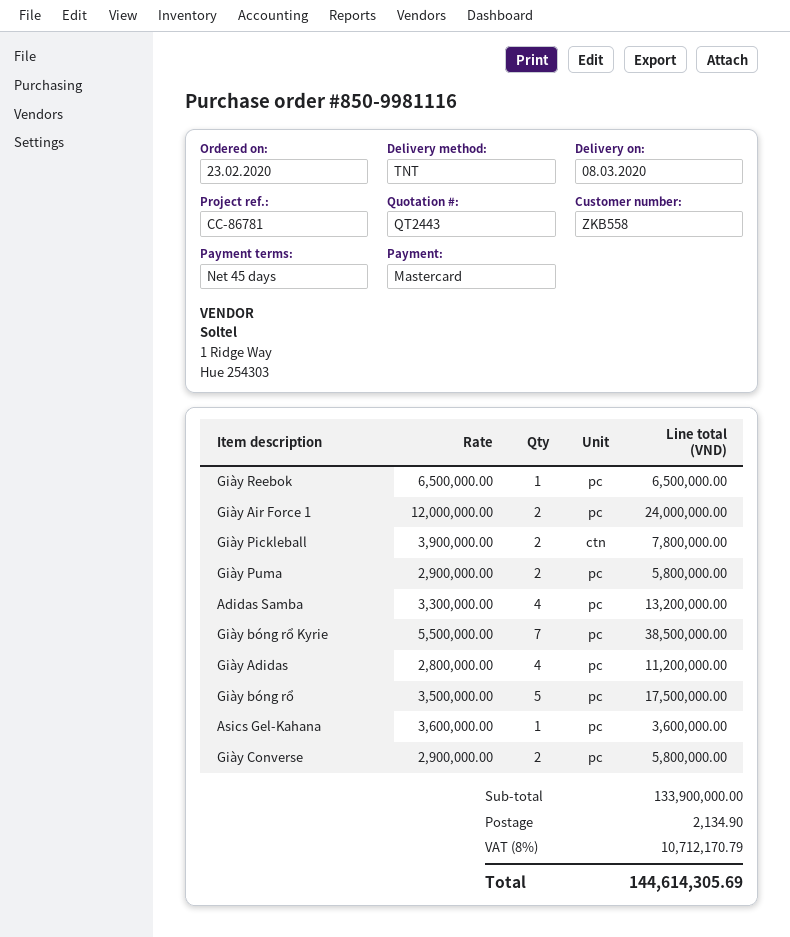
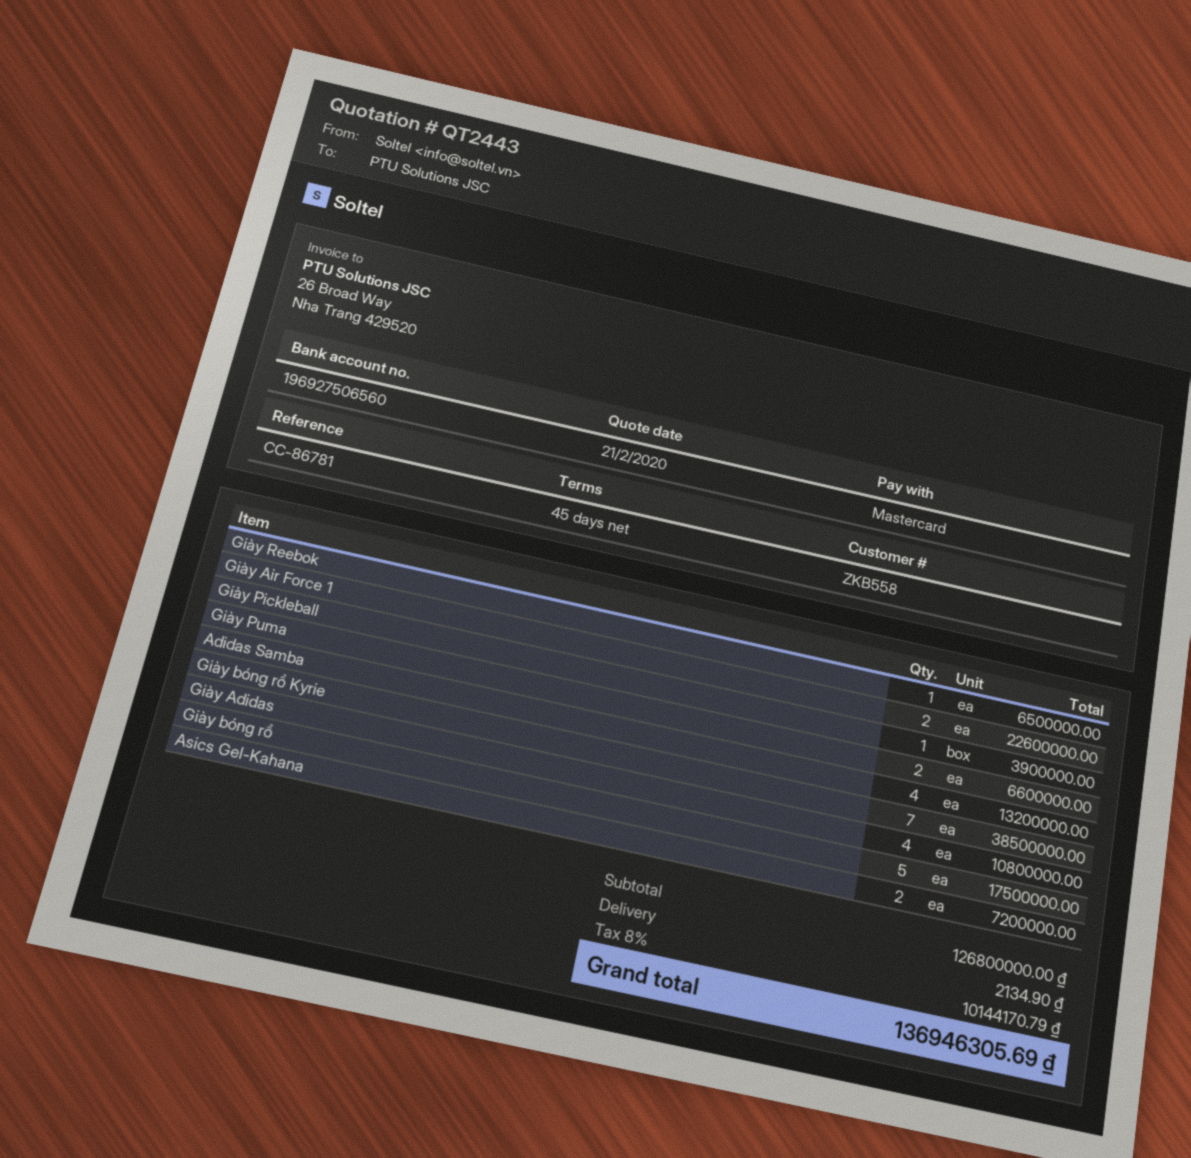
Giày Air Force 1: 2 for 24000000.00 -> 2 for 22600000.00
Giày Pickleball: 2 for 7800000.00 -> 1 for 3900000.00
Giày Puma: 2 for 5800000.00 -> 2 for 6600000.00
Giày Adidas: 4 for 11200000.00 -> 4 for 10800000.00
Asics Gel-Kahana: 1 for 3600000.00 -> 2 for 7200000.00
Giày Converse: 2 for 5800000.00 -> none
subtotal: 133900000.00 -> 126800000.00
tax: 8% = 10712170.79 -> 8% = 10144170.79
total: 144614305.69 -> 136946305.69

